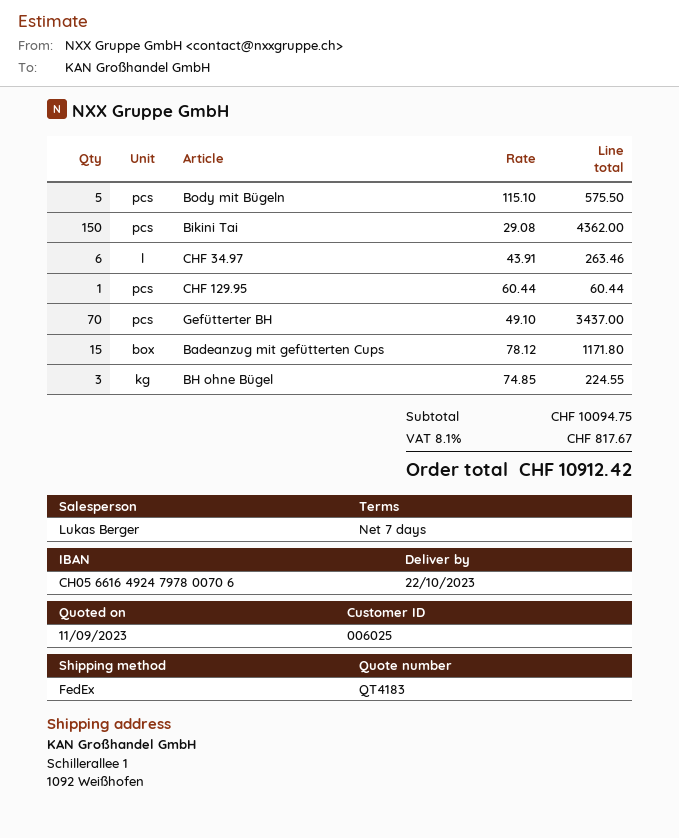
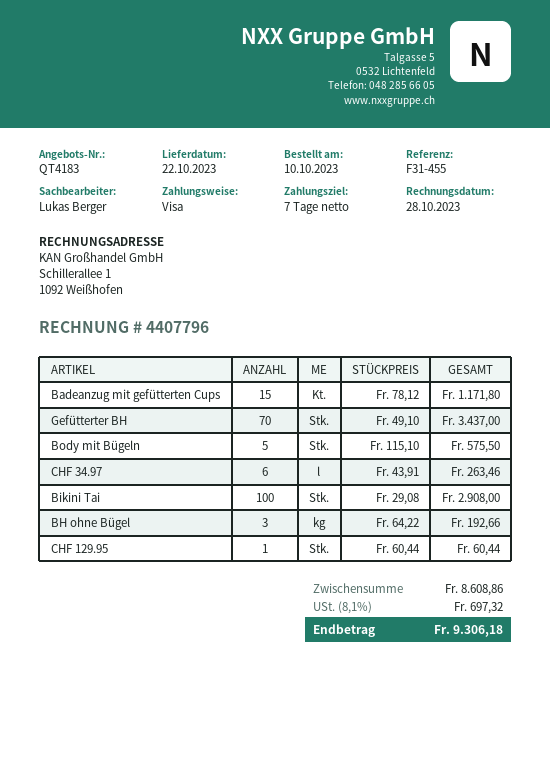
Bikini Tai: 150 x 29.08 = 4362.00 -> 100 x 29.08 = 2908.00
BH ohne Bügel: 3 x 74.85 = 224.55 -> 3 x 64.22 = 192.66
subtotal: 10094.75 -> 8608.86
tax: 8.1% = 817.67 -> 8.1% = 697.32
total: 10912.42 -> 9306.18

